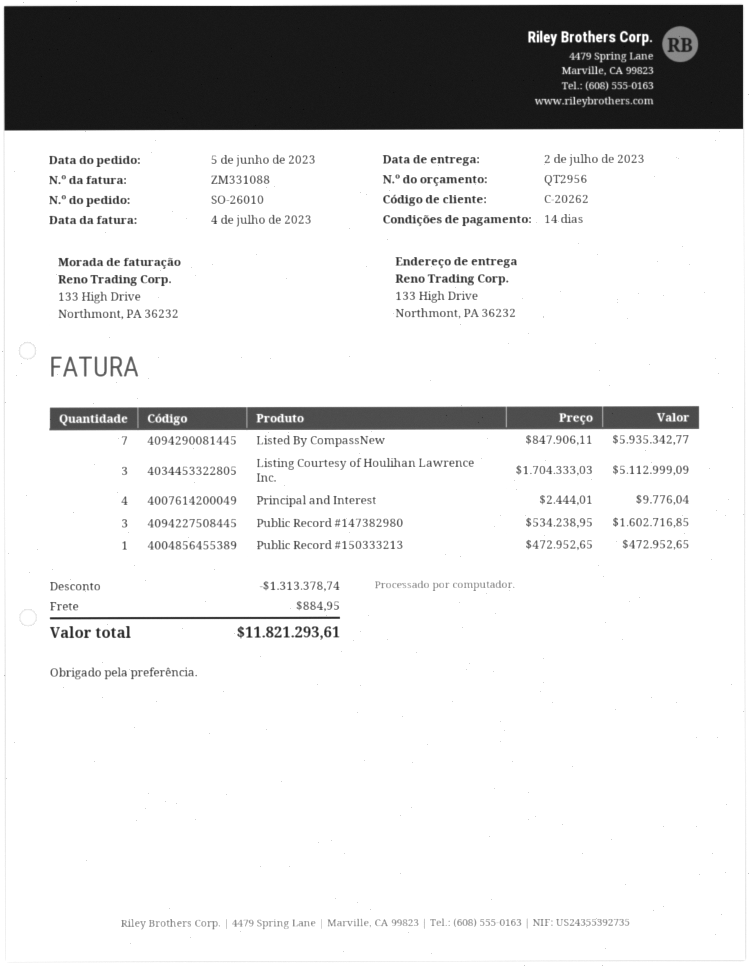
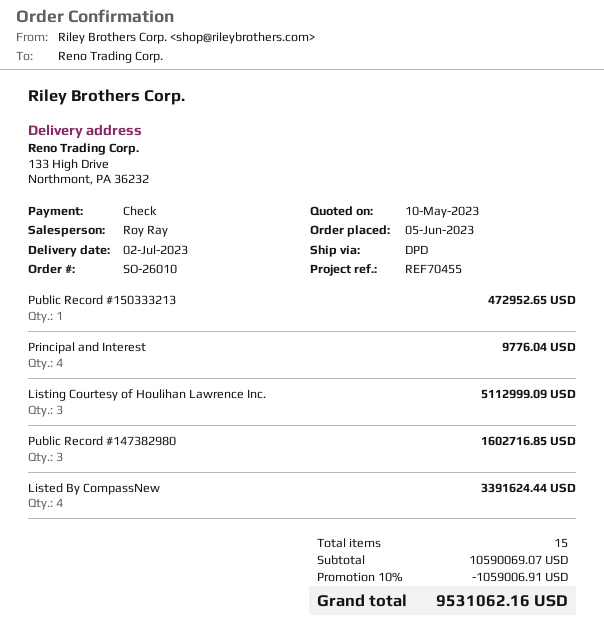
Listed By CompassNew: 7 for 5935342.77 -> 4 for 3391624.44
discount: 1313378.74 -> 1059006.91
shipping: 884.95 -> none
total: 11821293.61 -> 9531062.16

